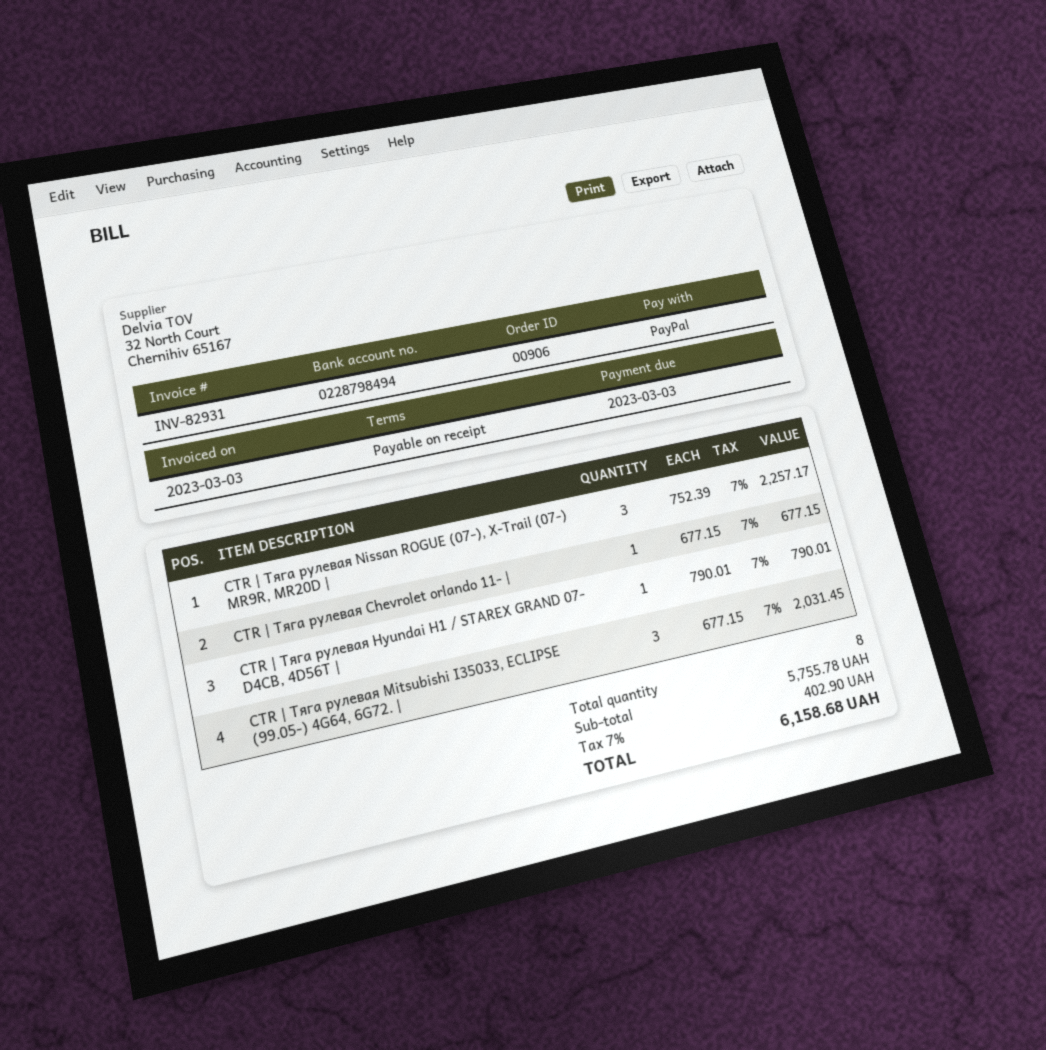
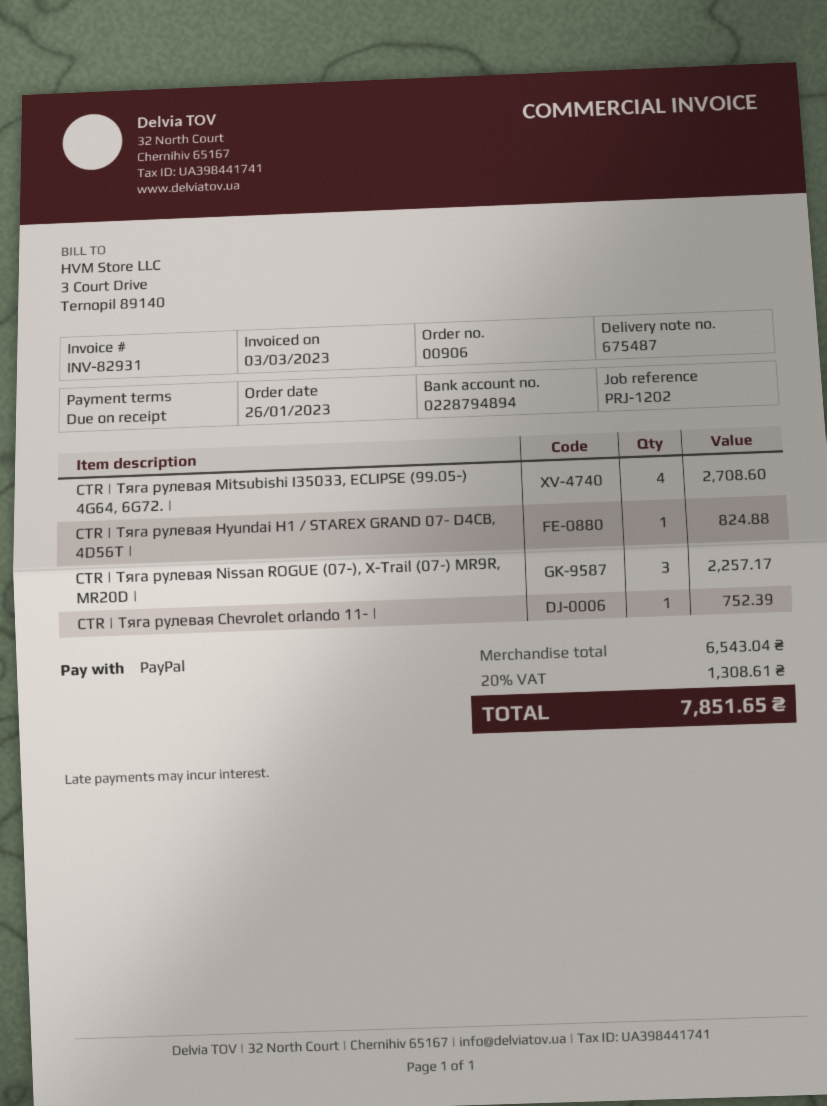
bank account: 0228798494 -> 0228794894
CTR | Тяга рулевая Chevrolet orlando 11- |: 1 for 677.15 -> 1 for 752.39
CTR | Тяга рулевая Hyundai H1 / STAREX GRAND 07- D4CB, 4D56T |: 1 for 790.01 -> 1 for 824.88
CTR | Тяга рулевая Mitsubishi I35033, ECLIPSE (99.05-) 4G64, 6G72. |: 3 for 2031.45 -> 4 for 2708.60
subtotal: 5755.78 -> 6543.04
tax: 7% = 402.90 -> 20% = 1308.61
total: 6158.68 -> 7851.65

